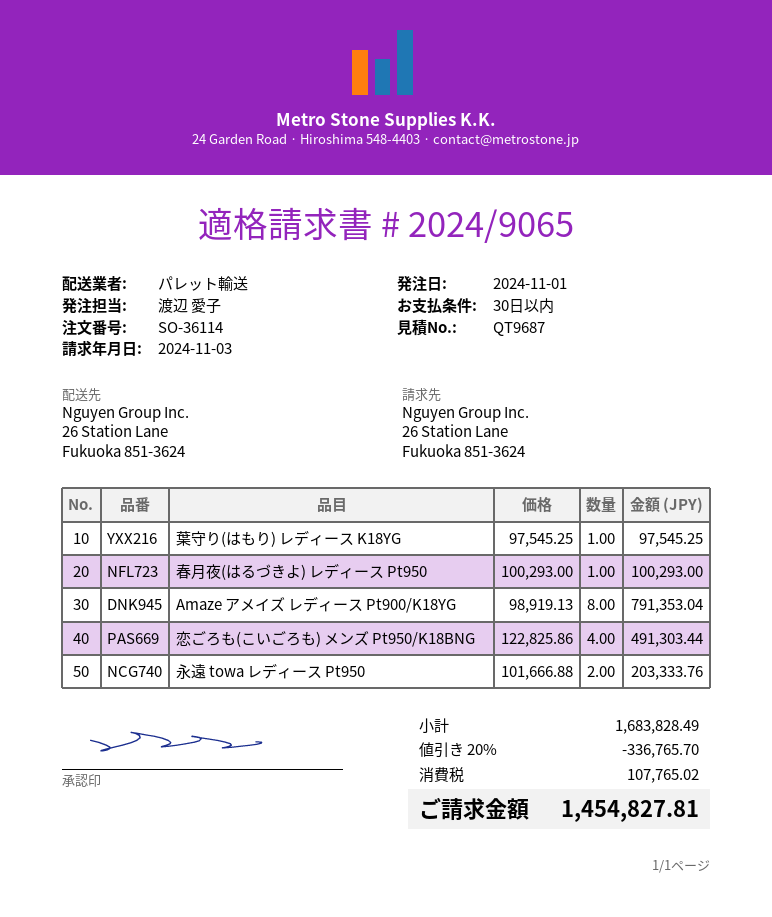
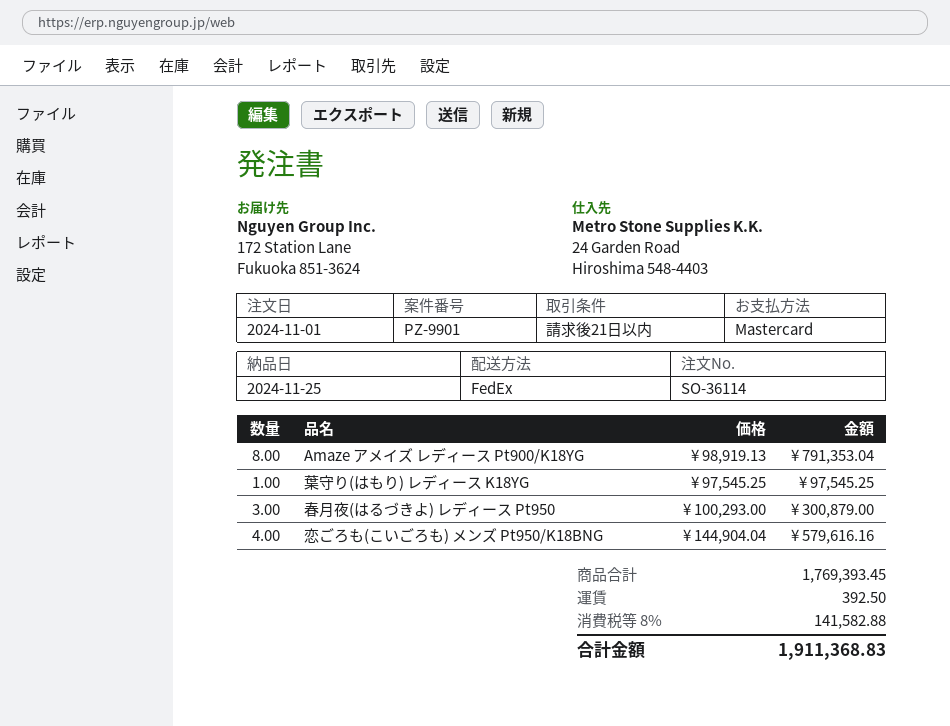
payment terms: 30 days -> 21 days
shipping method: pallet freight -> FedEx
ship to: 26 Station Lane, Fukuoka 851-3624 -> 172 Station Lane, Fukuoka 851-3624
春月夜(はるづきよ) レディース Pt950: 1 x 100293.00 = 100293.00 -> 3 x 100293.00 = 300879.00
恋ごろも(こいごろも) メンズ Pt950/K18BNG: 4 x 122825.86 = 491303.44 -> 4 x 144904.04 = 579616.16
永遠 towa レディース Pt950: 2 x 101666.88 = 203333.76 -> none
subtotal: 1683828.49 -> 1769393.45
discount: 20% = 336765.70 -> none
shipping: none -> 392.50
tax: 107765.02 -> 141582.88
total: 1454827.81 -> 1911368.83

